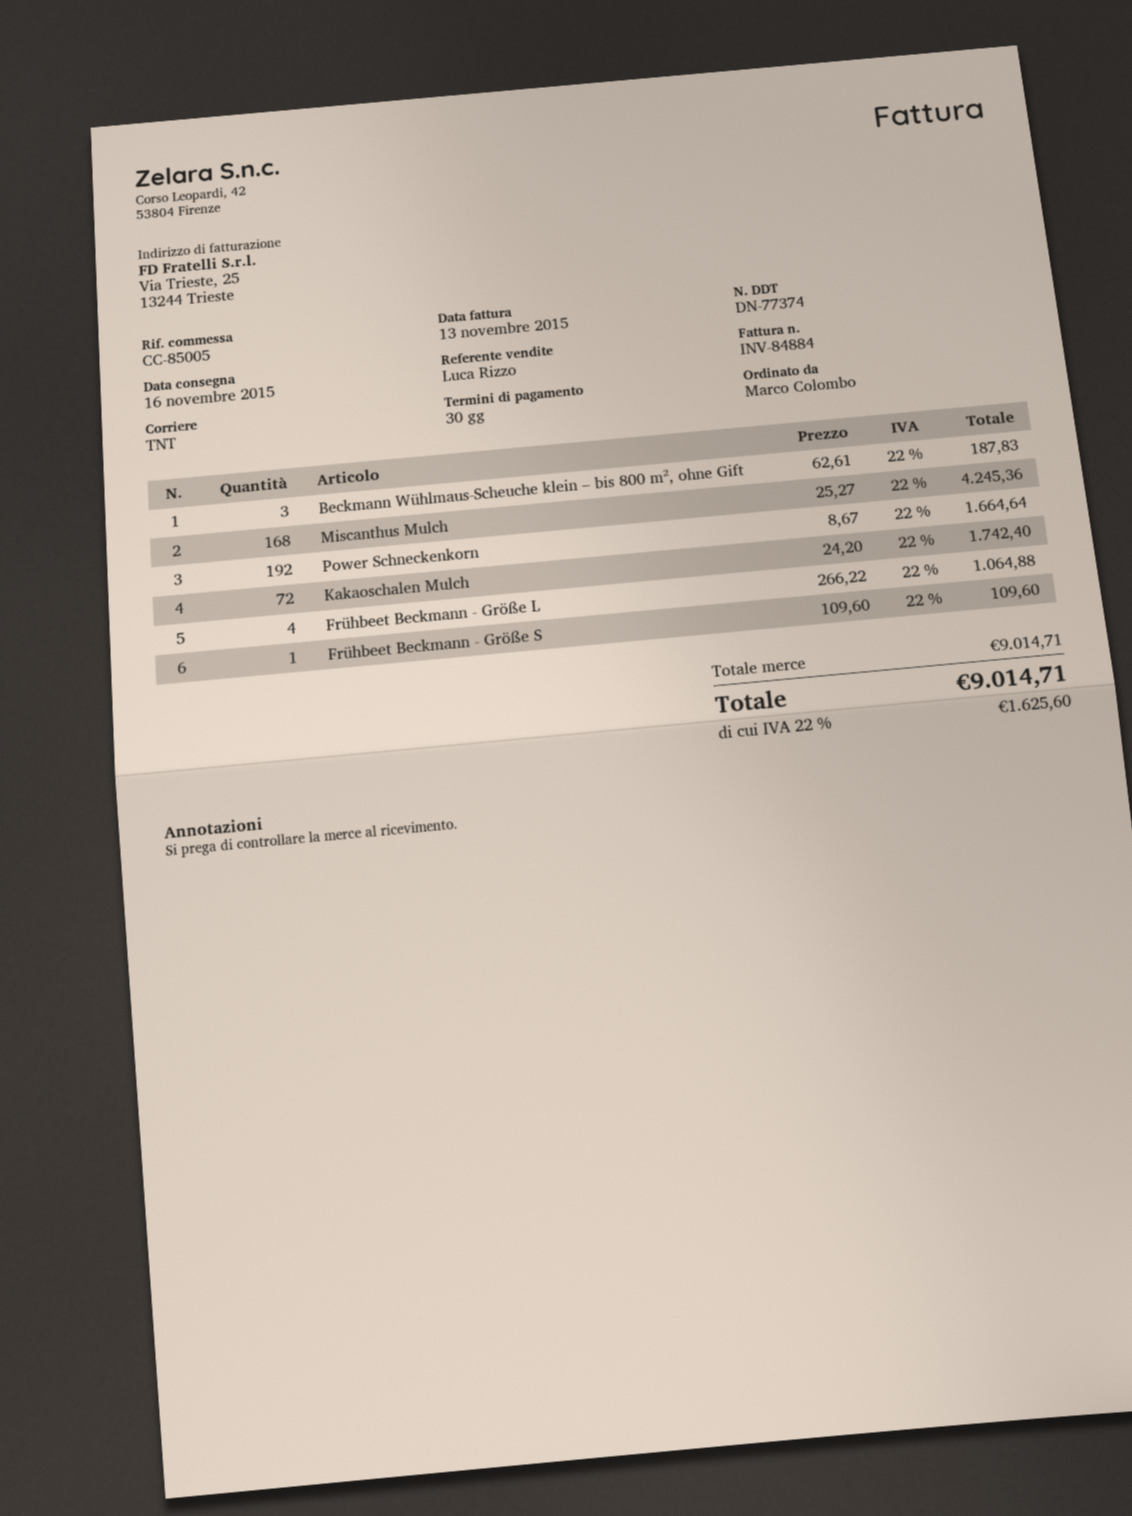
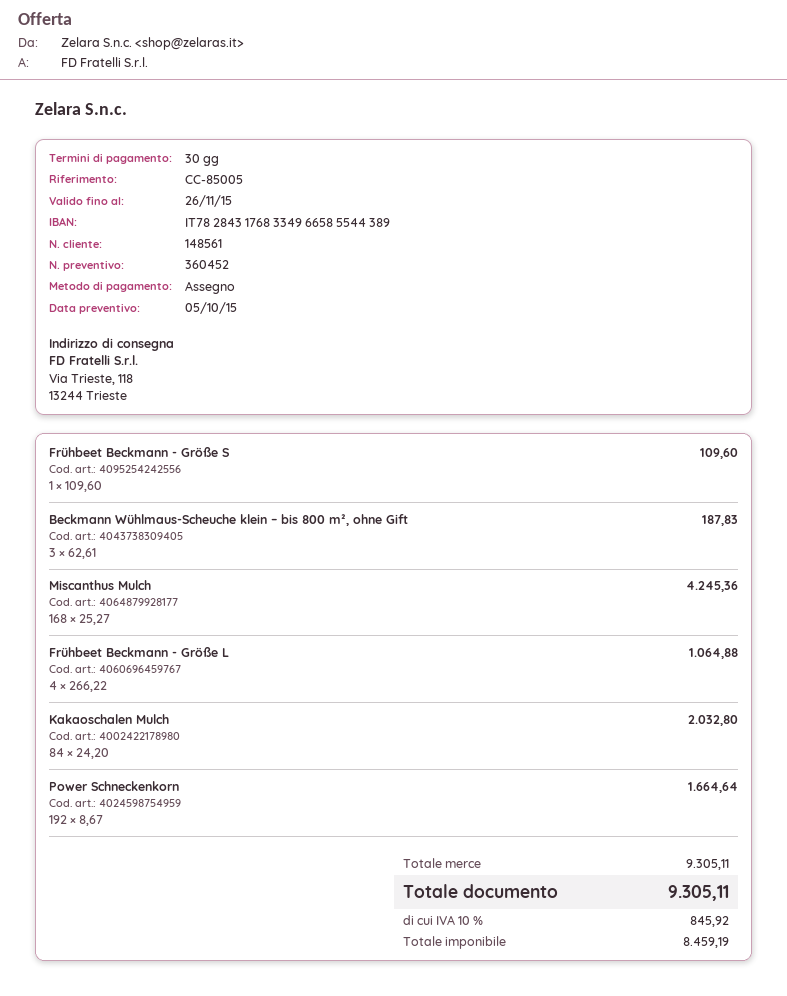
Kakaoschalen Mulch: 72 x 24.20 = 1742.40 -> 84 x 24.20 = 2032.80
subtotal: 9014.71 -> 9305.11
tax: 22% = 1625.60 -> 10% = 845.92
total: 9014.71 -> 9305.11

